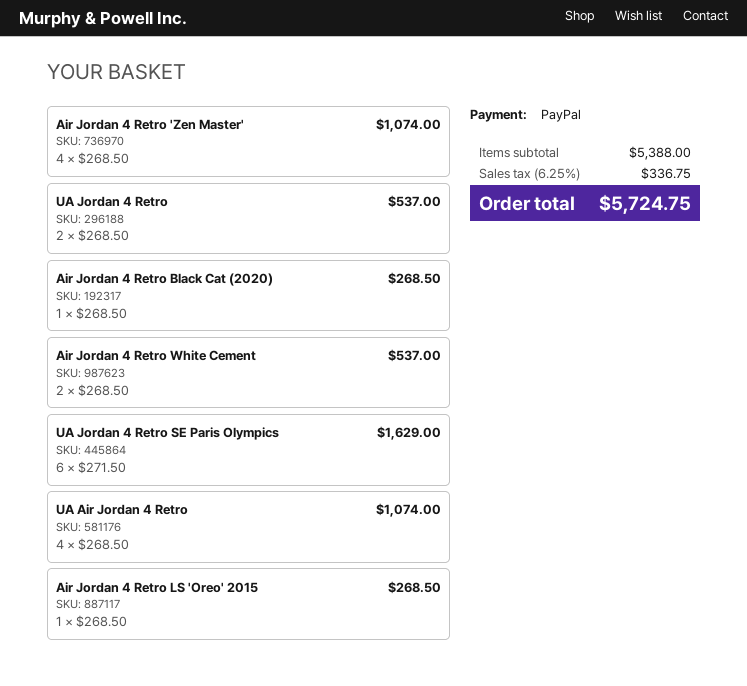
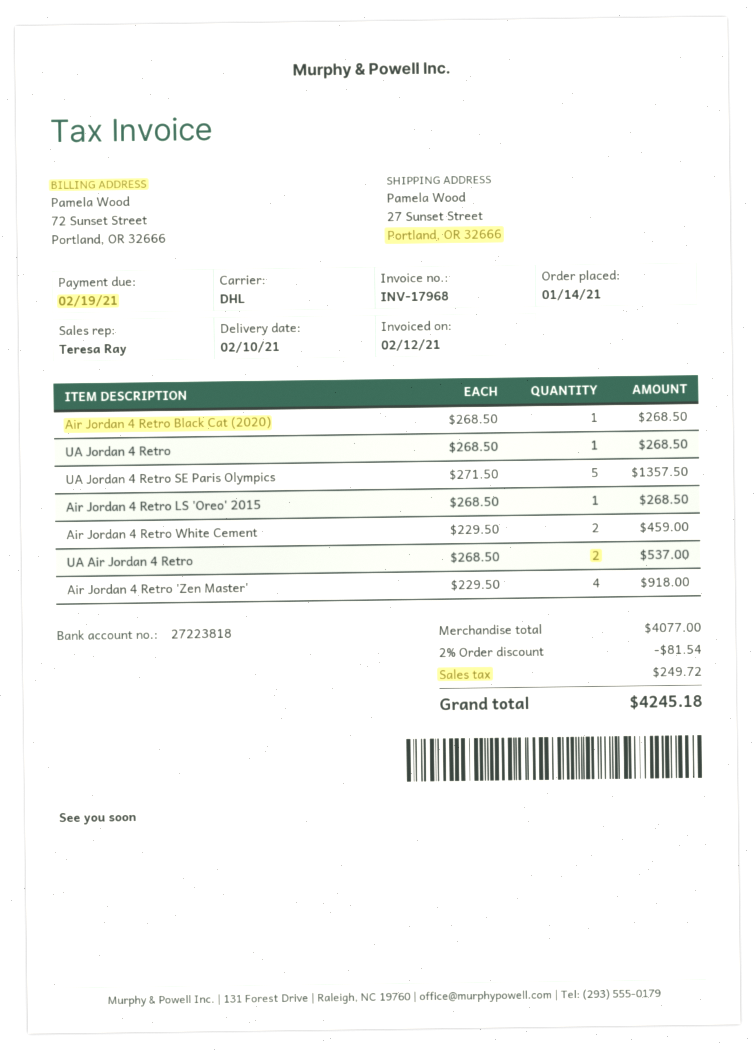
Air Jordan 4 Retro 'Zen Master': 4 x 268.50 = 1074.00 -> 4 x 229.50 = 918.00
UA Jordan 4 Retro: 2 x 268.50 = 537.00 -> 1 x 268.50 = 268.50
Air Jordan 4 Retro White Cement: 2 x 268.50 = 537.00 -> 2 x 229.50 = 459.00
UA Jordan 4 Retro SE Paris Olympics: 6 x 271.50 = 1629.00 -> 5 x 271.50 = 1357.50
UA Air Jordan 4 Retro: 4 x 268.50 = 1074.00 -> 2 x 268.50 = 537.00
subtotal: 5388.00 -> 4077.00
discount: none -> 2% = 81.54
tax: 336.75 -> 249.72
total: 5724.75 -> 4245.18

